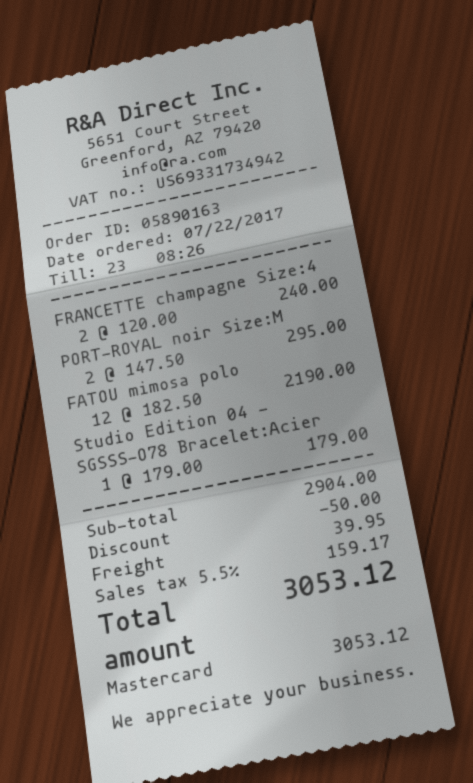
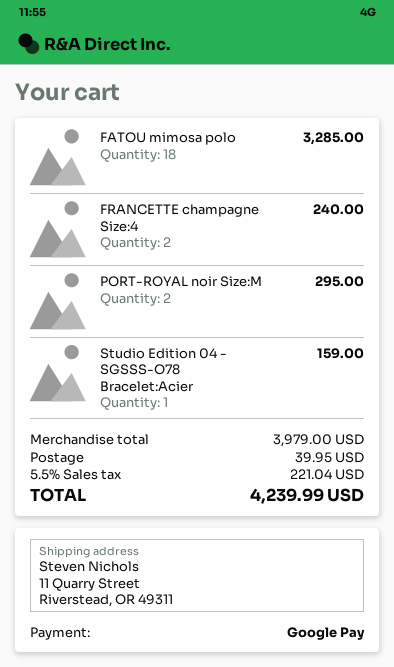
payment method: Mastercard -> Google Pay
FATOU mimosa polo: 12 for 2190.00 -> 18 for 3285.00
Studio Edition 04 - SGSSS-O78 Bracelet:Acier: 1 for 179.00 -> 1 for 159.00
subtotal: 2904.00 -> 3979.00
discount: 50.00 -> none
tax: 5.5% = 159.17 -> 5.5% = 221.04
total: 3053.12 -> 4239.99

